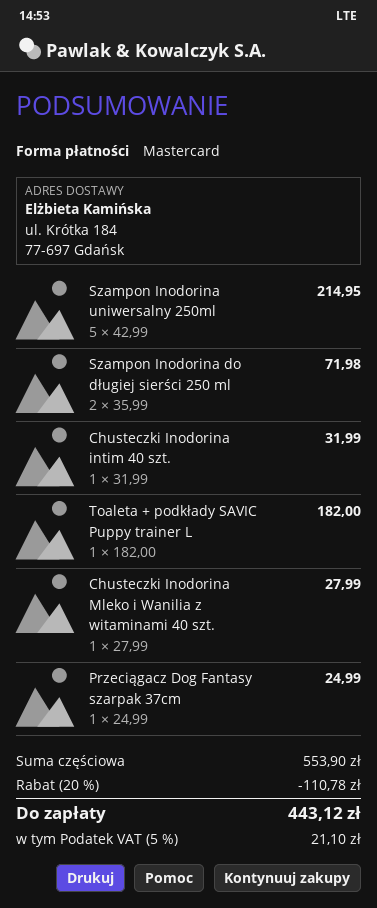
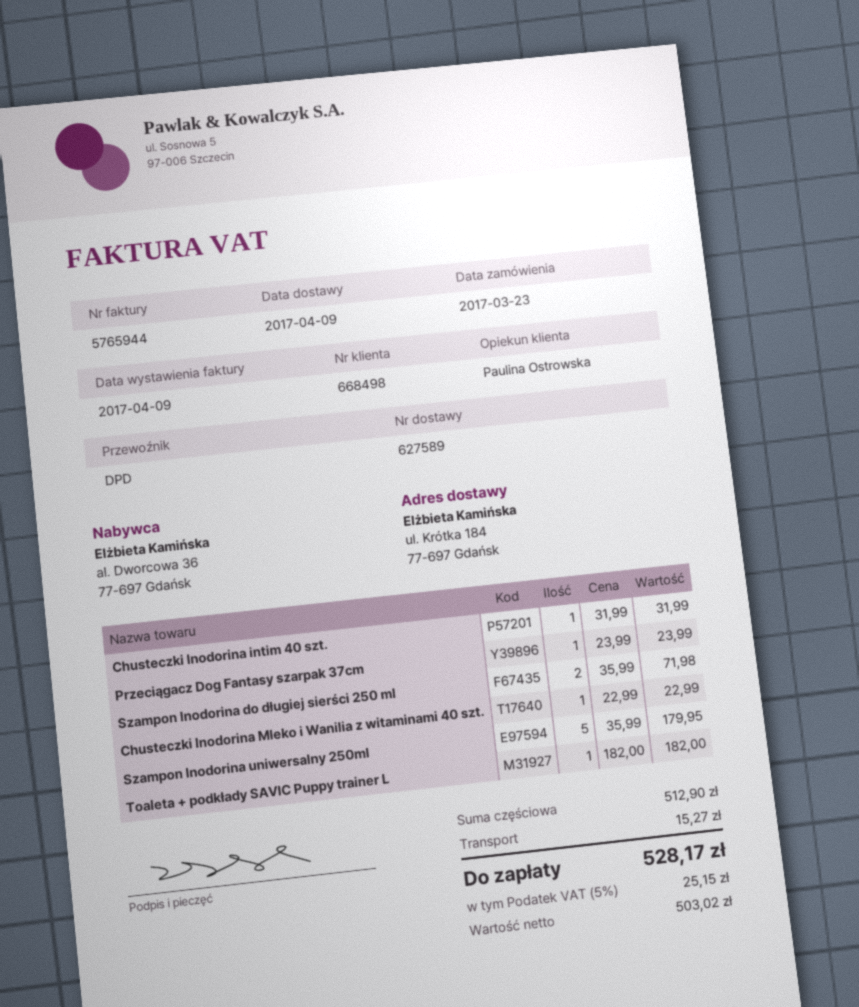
Szampon Inodorina uniwersalny 250ml: 5 x 42.99 = 214.95 -> 5 x 35.99 = 179.95
Chusteczki Inodorina Mleko i Wanilia z witaminami 40 szt.: 1 x 27.99 = 27.99 -> 1 x 22.99 = 22.99
Przeciągacz Dog Fantasy szarpak 37cm: 1 x 24.99 = 24.99 -> 1 x 23.99 = 23.99
subtotal: 553.90 -> 512.90
discount: 20% = 110.78 -> none
shipping: none -> 15.27
tax: 5% = 21.10 -> 5% = 25.15
total: 443.12 -> 528.17

